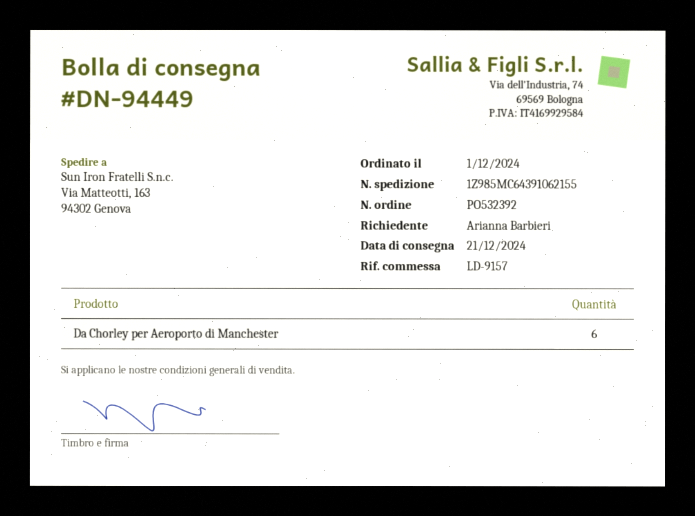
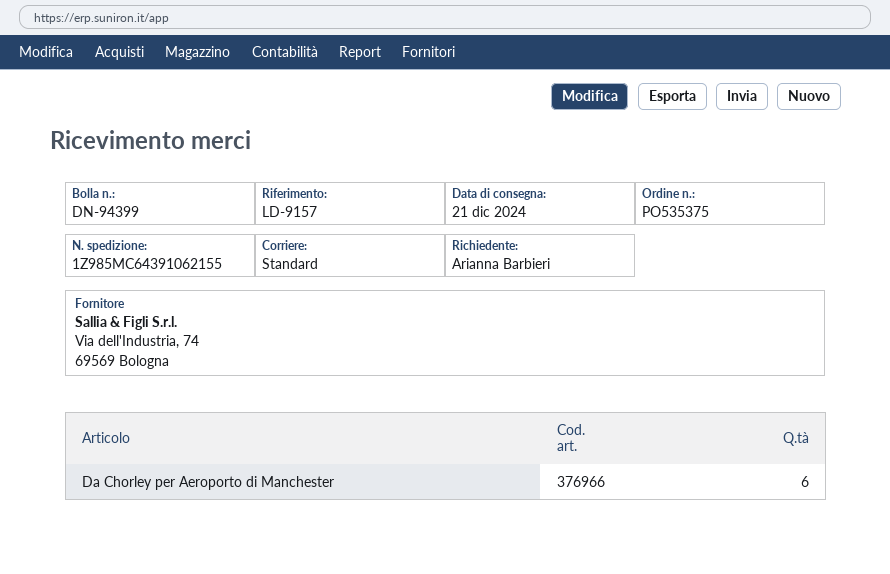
order number: PO532392 -> PO535375
delivery note number: DN-94449 -> DN-94399

